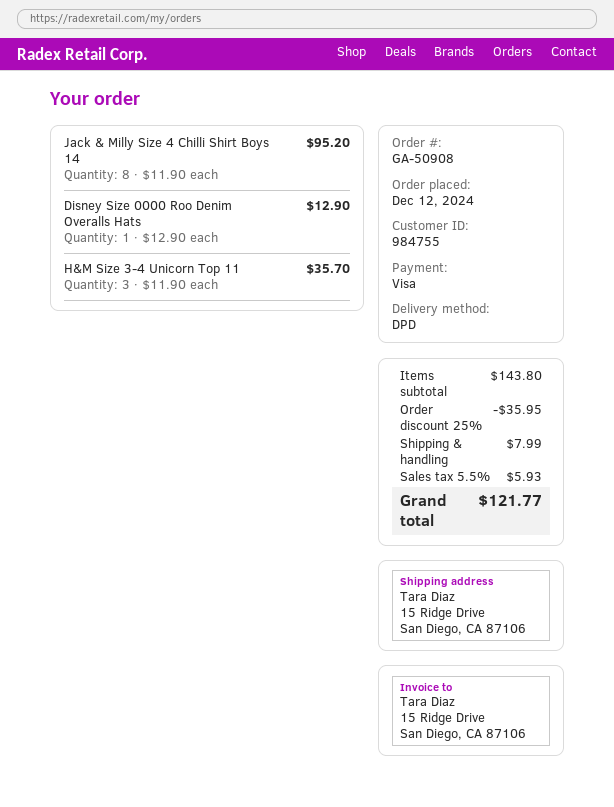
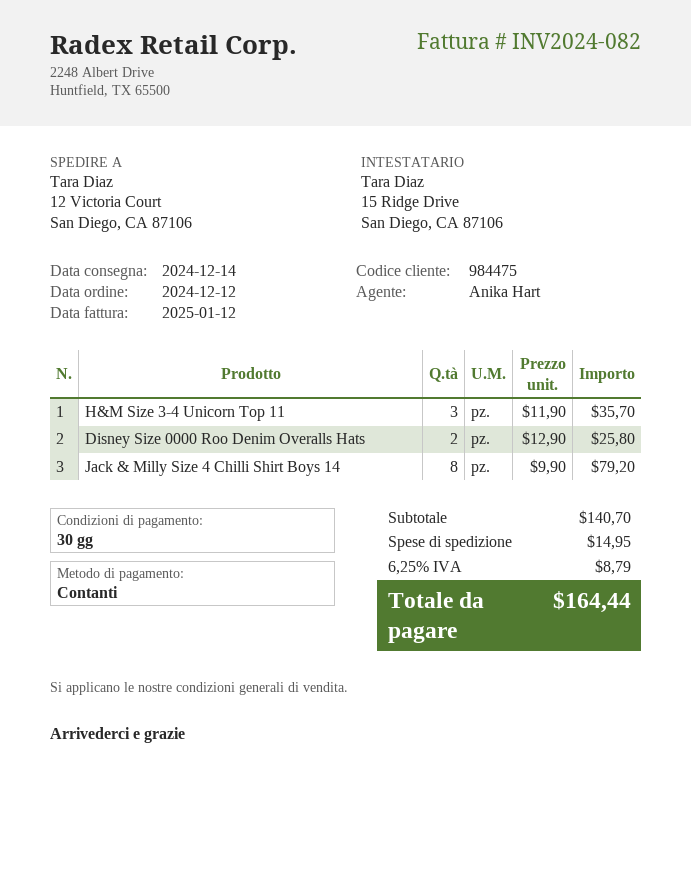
customer number: 984755 -> 984475
payment method: Visa -> cash
ship to: 15 Ridge Drive, San Diego, CA 87106 -> 12 Victoria Court, San Diego, CA 87106
Jack & Milly Size 4 Chilli Shirt Boys 14: 8 x 11.90 = 95.20 -> 8 x 9.90 = 79.20
Disney Size 0000 Roo Denim Overalls Hats: 1 x 12.90 = 12.90 -> 2 x 12.90 = 25.80
subtotal: 143.80 -> 140.70
discount: 25% = 35.95 -> none
shipping: 7.99 -> 14.95
tax: 5.5% = 5.93 -> 6.25% = 8.79
total: 121.77 -> 164.44

